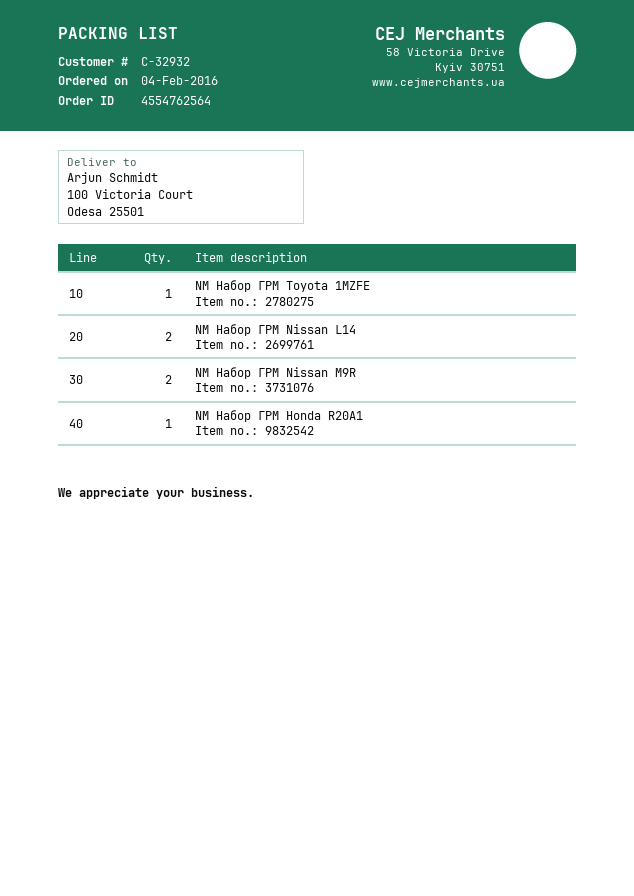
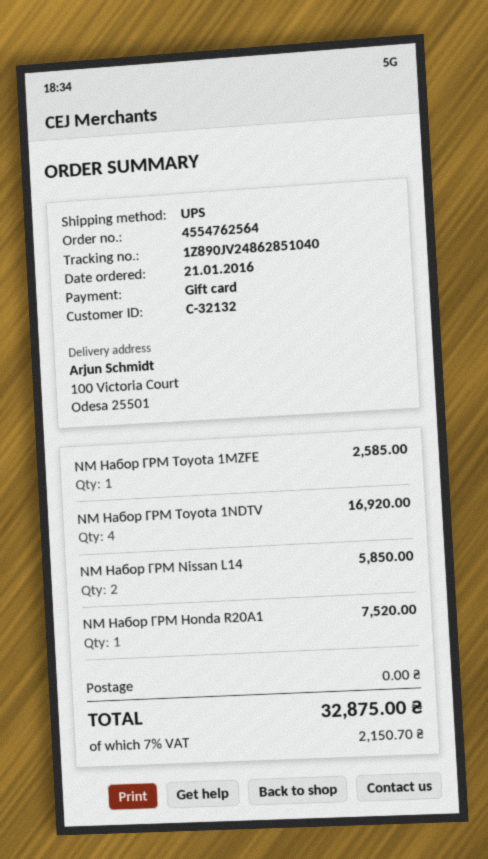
order date: 2016-02-04 -> 2016-01-21
customer number: C-32932 -> C-32132
NM Набор ГРМ Nissan M9R: 2 -> none
NM Набор ГРМ Toyota 1NDTV: none -> 4

